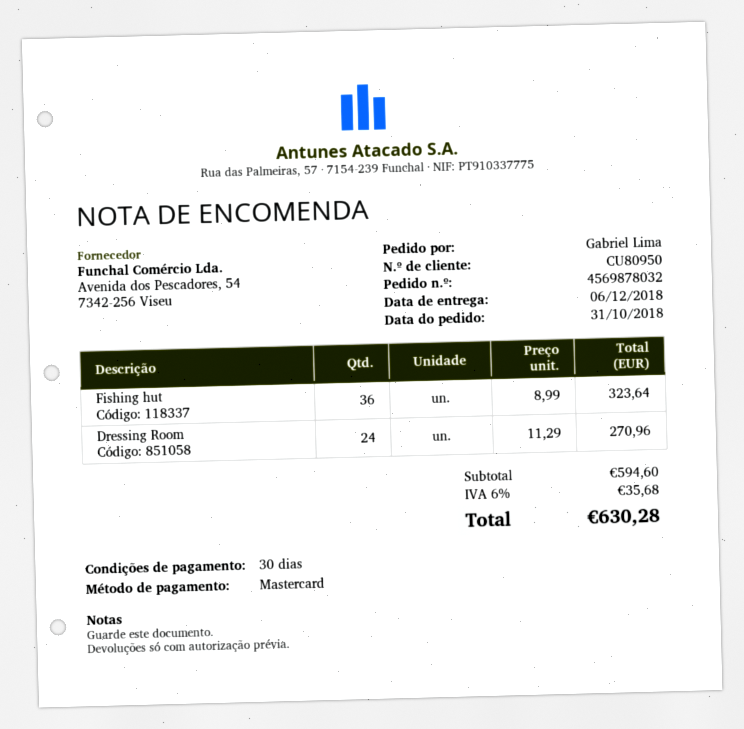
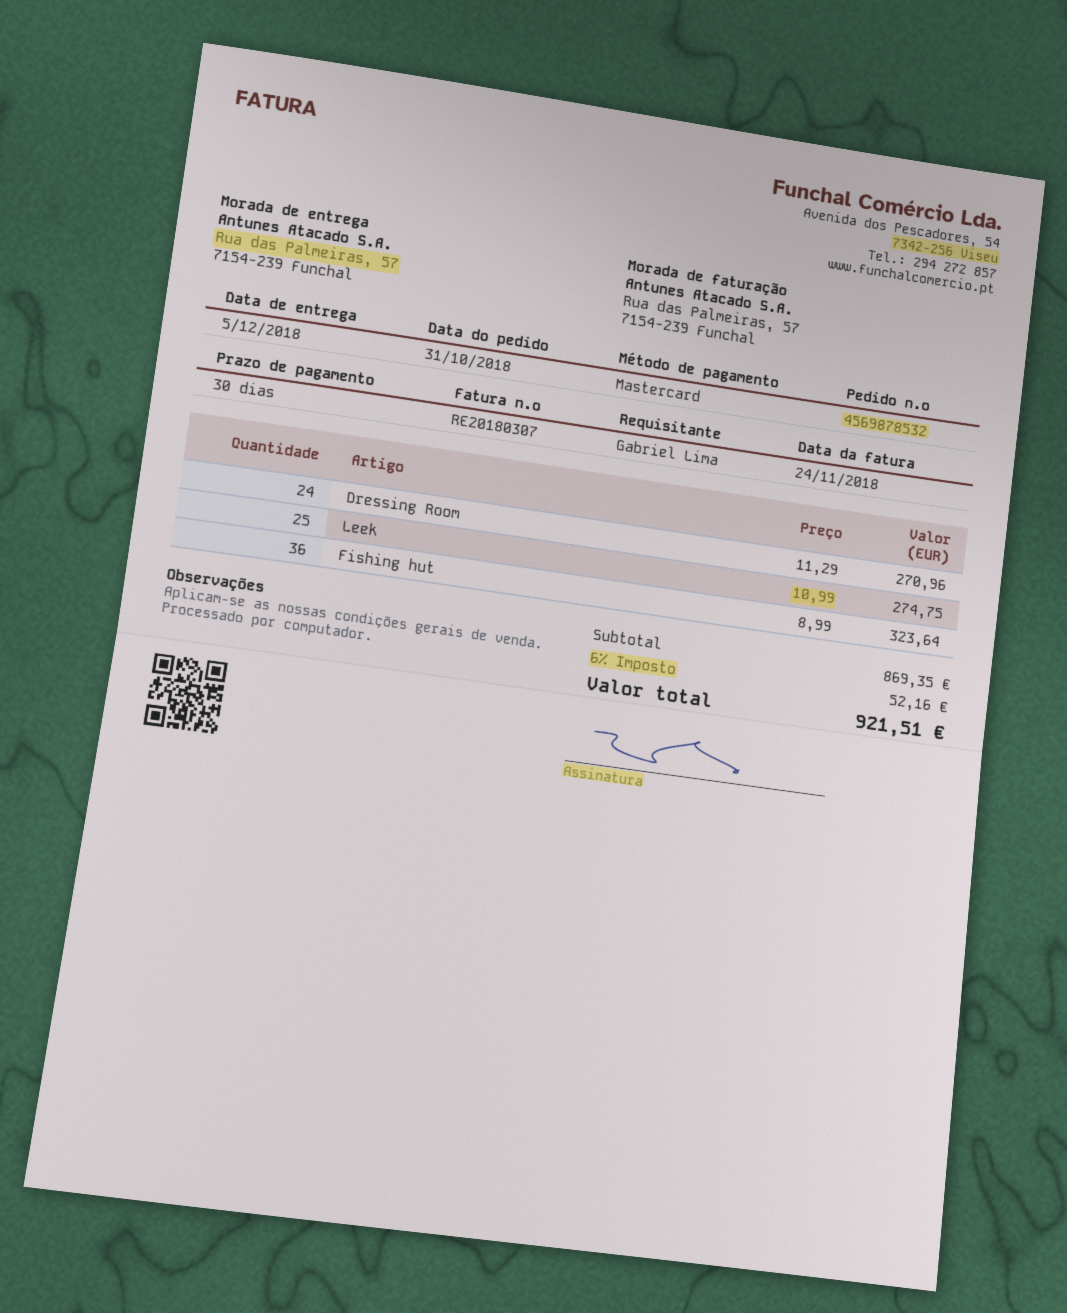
order number: 4569878032 -> 4569878532
delivery date: 2018-12-06 -> 2018-12-05
Leek: none -> 25 x 10.99 = 274.75
subtotal: 594.60 -> 869.35
tax: 6% = 35.68 -> 6% = 52.16
total: 630.28 -> 921.51

